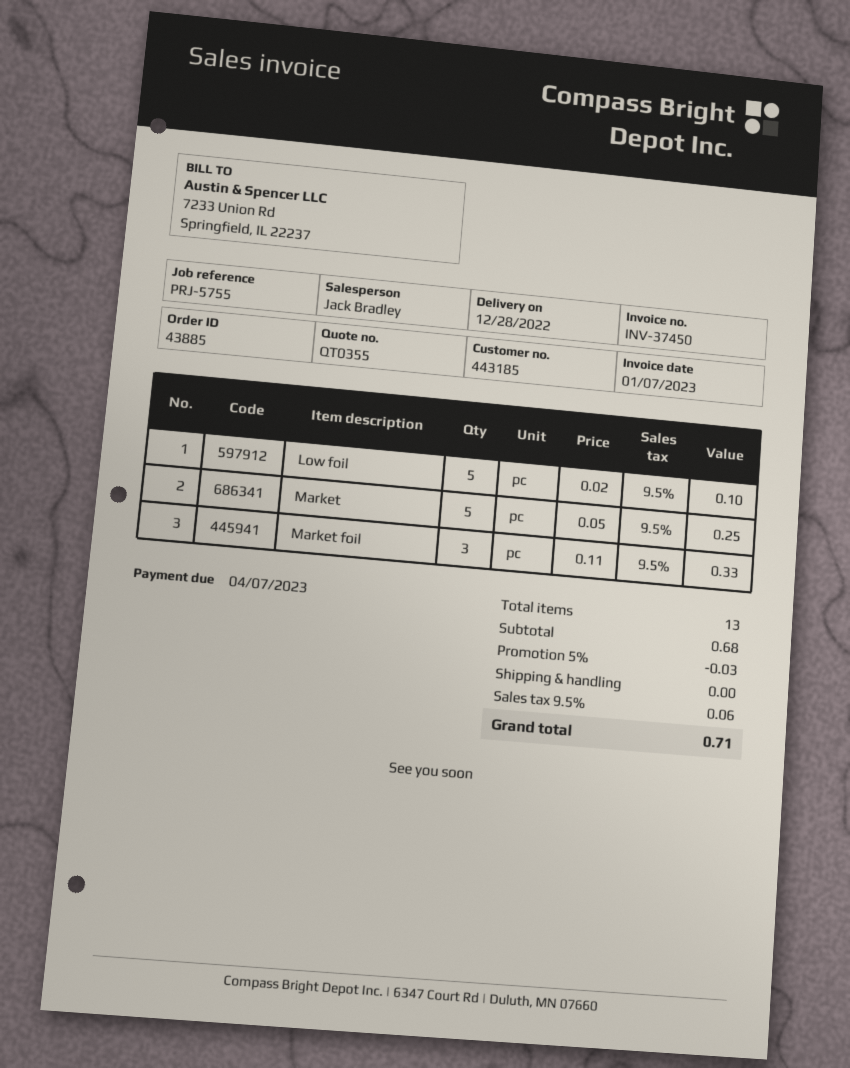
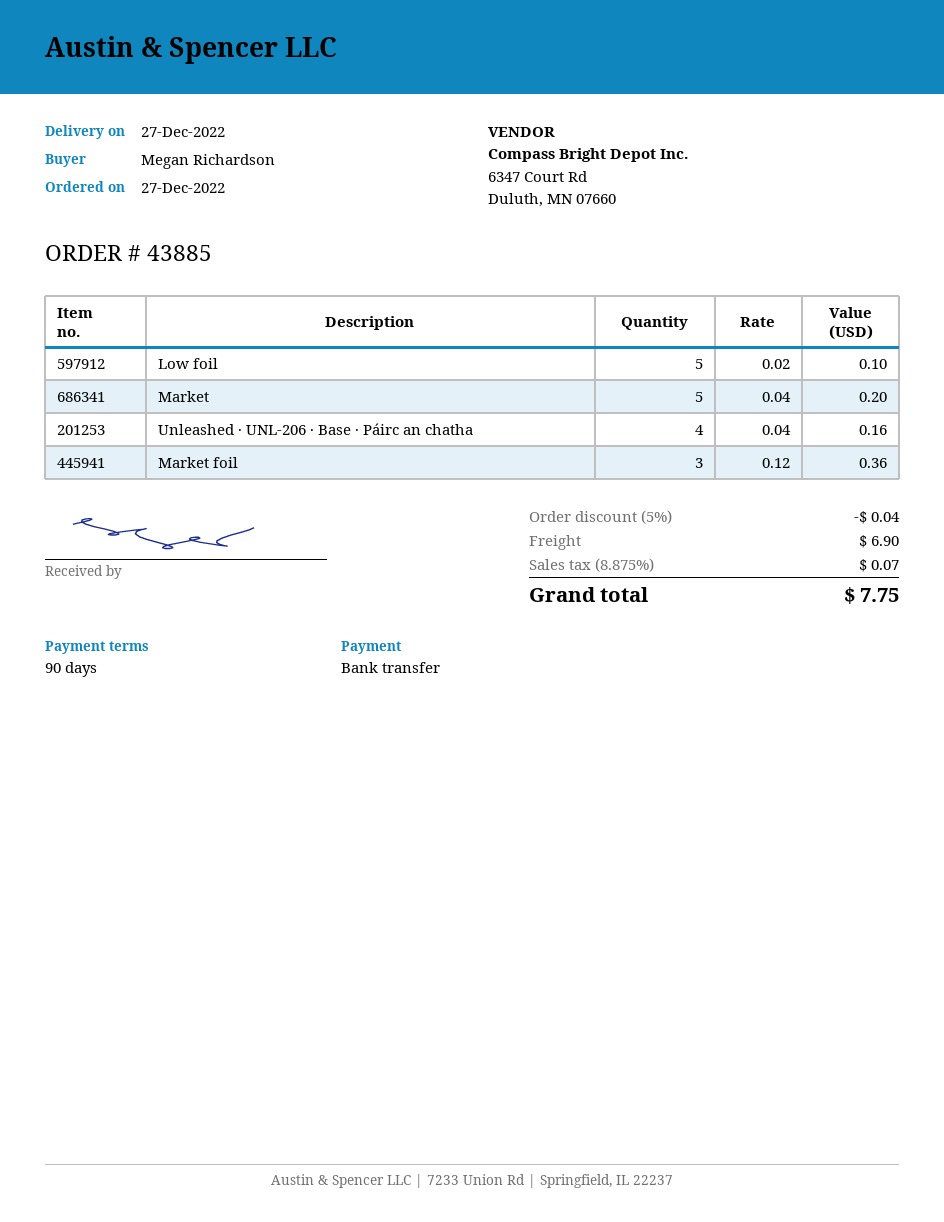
delivery date: 2022-12-28 -> 2022-12-27
Market: 5 x 0.05 = 0.25 -> 5 x 0.04 = 0.20
Market foil: 3 x 0.11 = 0.33 -> 3 x 0.12 = 0.36
Unleashed · UNL-206 · Base · Páirc an chatha: none -> 4 x 0.04 = 0.16
discount: 5% = 0.03 -> 5% = 0.04
shipping: 0.00 -> 6.90
tax: 9.5% = 0.06 -> 8.875% = 0.07
total: 0.71 -> 7.75

